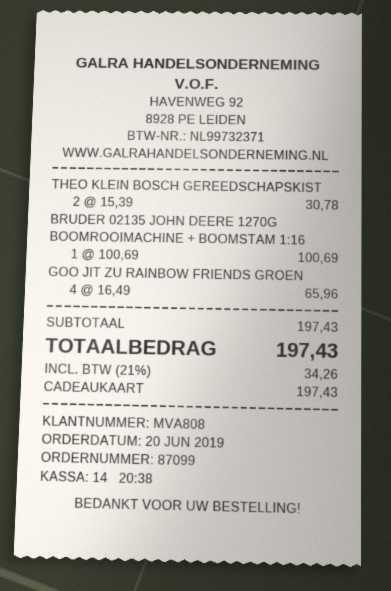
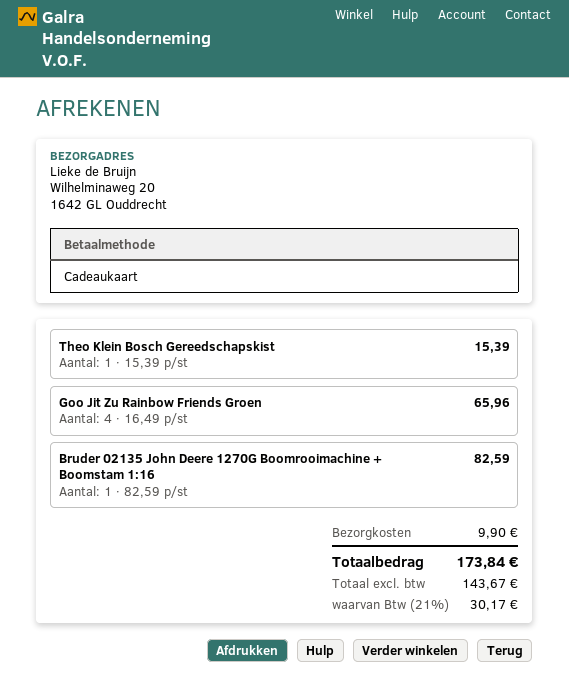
THEO KLEIN BOSCH GEREEDSCHAPSKIST: 2 x 15.39 = 30.78 -> 1 x 15.39 = 15.39
BRUDER 02135 JOHN DEERE 1270G BOOMROOIMACHINE + BOOMSTAM 1:16: 1 x 100.69 = 100.69 -> 1 x 82.59 = 82.59
shipping: none -> 9.90
tax: 21% = 34.26 -> 21% = 30.17
total: 197.43 -> 173.84

